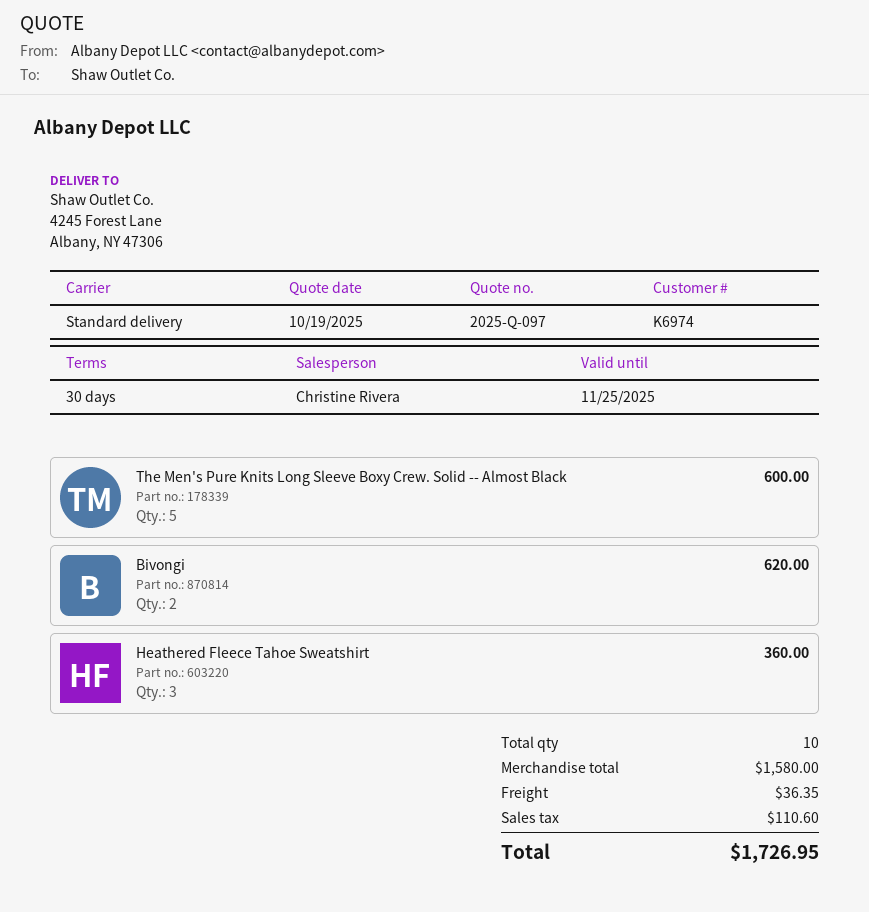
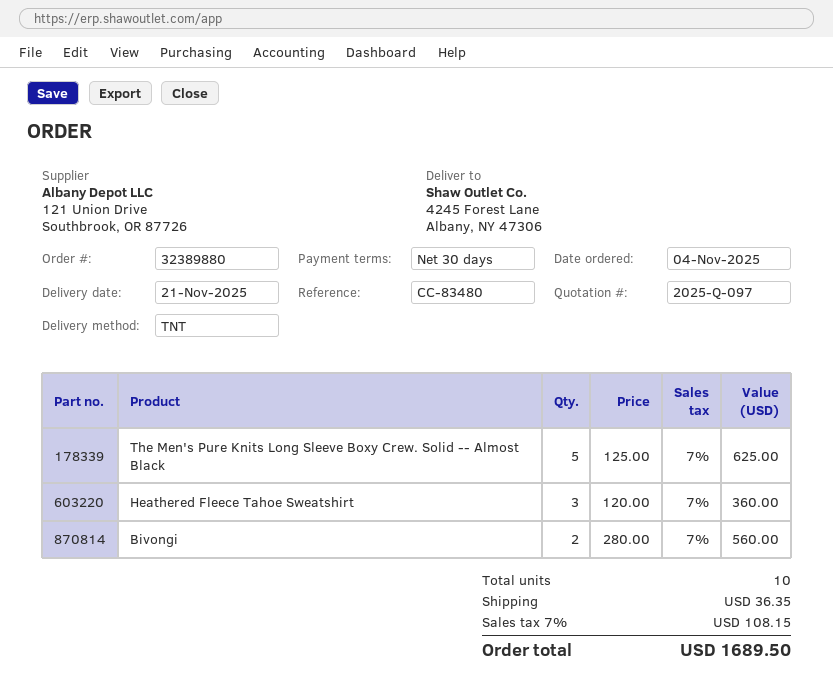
shipping method: standard -> TNT
The Men's Pure Knits Long Sleeve Boxy Crew. Solid -- Almost Black: 5 for 600.00 -> 5 for 625.00
Bivongi: 2 for 620.00 -> 2 for 560.00
tax: 110.60 -> 108.15
total: 1726.95 -> 1689.50

